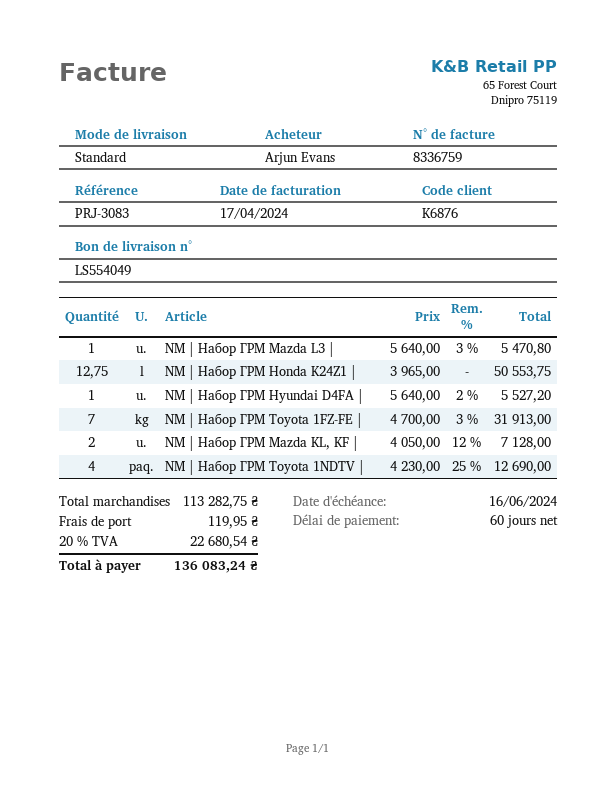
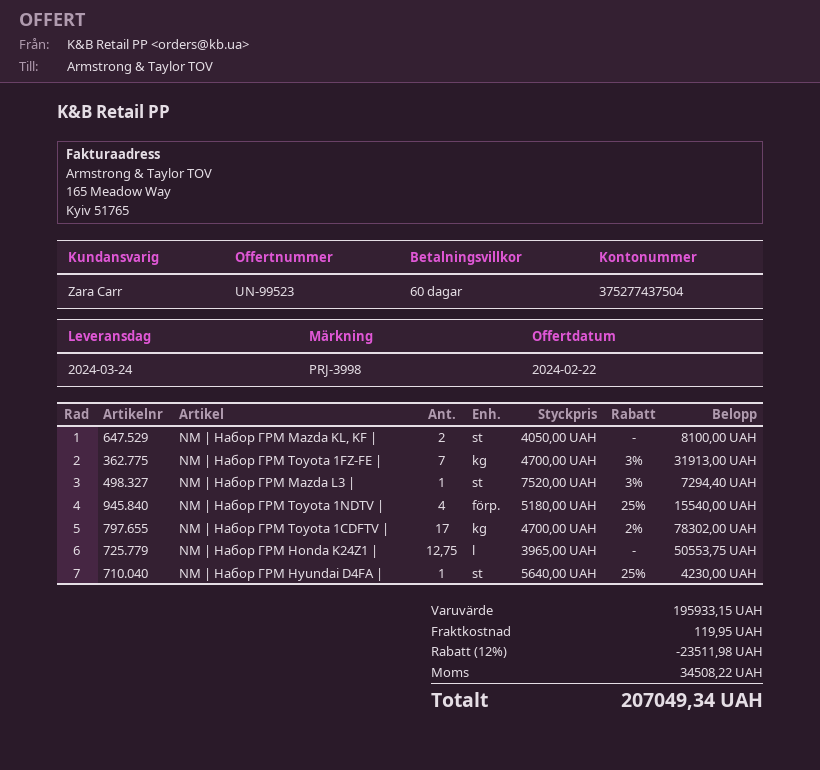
reference: PRJ-3083 -> PRJ-3998
NM | Набор ГРМ Mazda L3 |: 1 x 5640.00 - 3% = 5470.80 -> 1 x 7520.00 - 3% = 7294.40
NM | Набор ГРМ Hyundai D4FA |: 1 x 5640.00 - 2% = 5527.20 -> 1 x 5640.00 - 25% = 4230.00
NM | Набор ГРМ Mazda KL, KF |: 2 x 4050.00 - 12% = 7128.00 -> 2 x 4050.00 = 8100.00
NM | Набор ГРМ Toyota 1NDTV |: 4 x 4230.00 - 25% = 12690.00 -> 4 x 5180.00 - 25% = 15540.00
NM | Набор ГРМ Toyota 1CDFTV |: none -> 17 x 4700.00 - 2% = 78302.00
subtotal: 113282.75 -> 195933.15
discount: none -> 12% = 23511.98
tax: 22680.54 -> 34508.22
total: 136083.24 -> 207049.34

